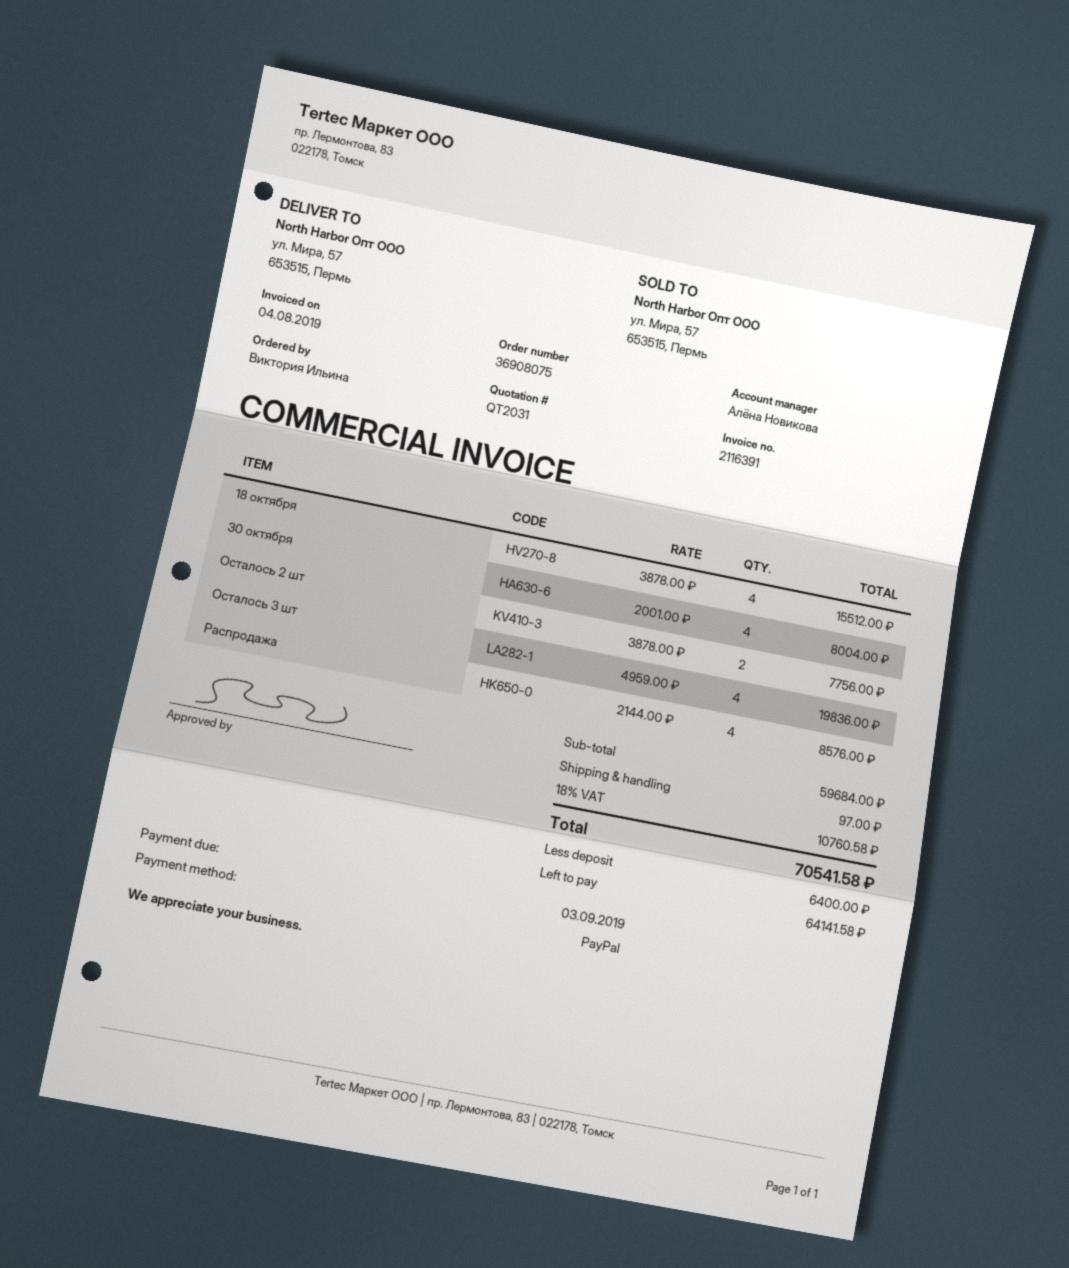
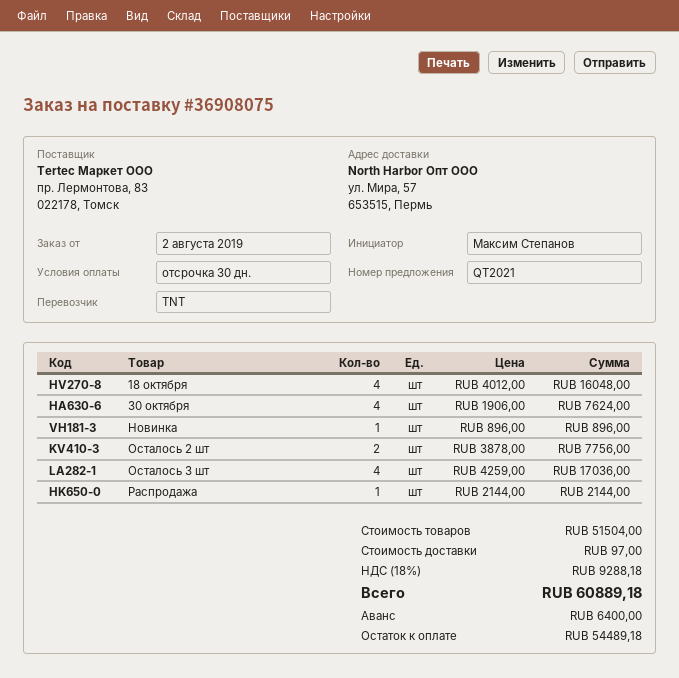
quote number: QT2031 -> QT2021
ordered by: Виктория Ильина -> Максим Степанов
18 октября: 4 x 3878.00 = 15512.00 -> 4 x 4012.00 = 16048.00
30 октября: 4 x 2001.00 = 8004.00 -> 4 x 1906.00 = 7624.00
Осталось 3 шт: 4 x 4959.00 = 19836.00 -> 4 x 4259.00 = 17036.00
Распродажа: 4 x 2144.00 = 8576.00 -> 1 x 2144.00 = 2144.00
Новинка: none -> 1 x 896.00 = 896.00
subtotal: 59684.00 -> 51504.00
tax: 18% = 10760.58 -> 18% = 9288.18
total: 70541.58 -> 60889.18
balance: 64141.58 -> 54489.18

